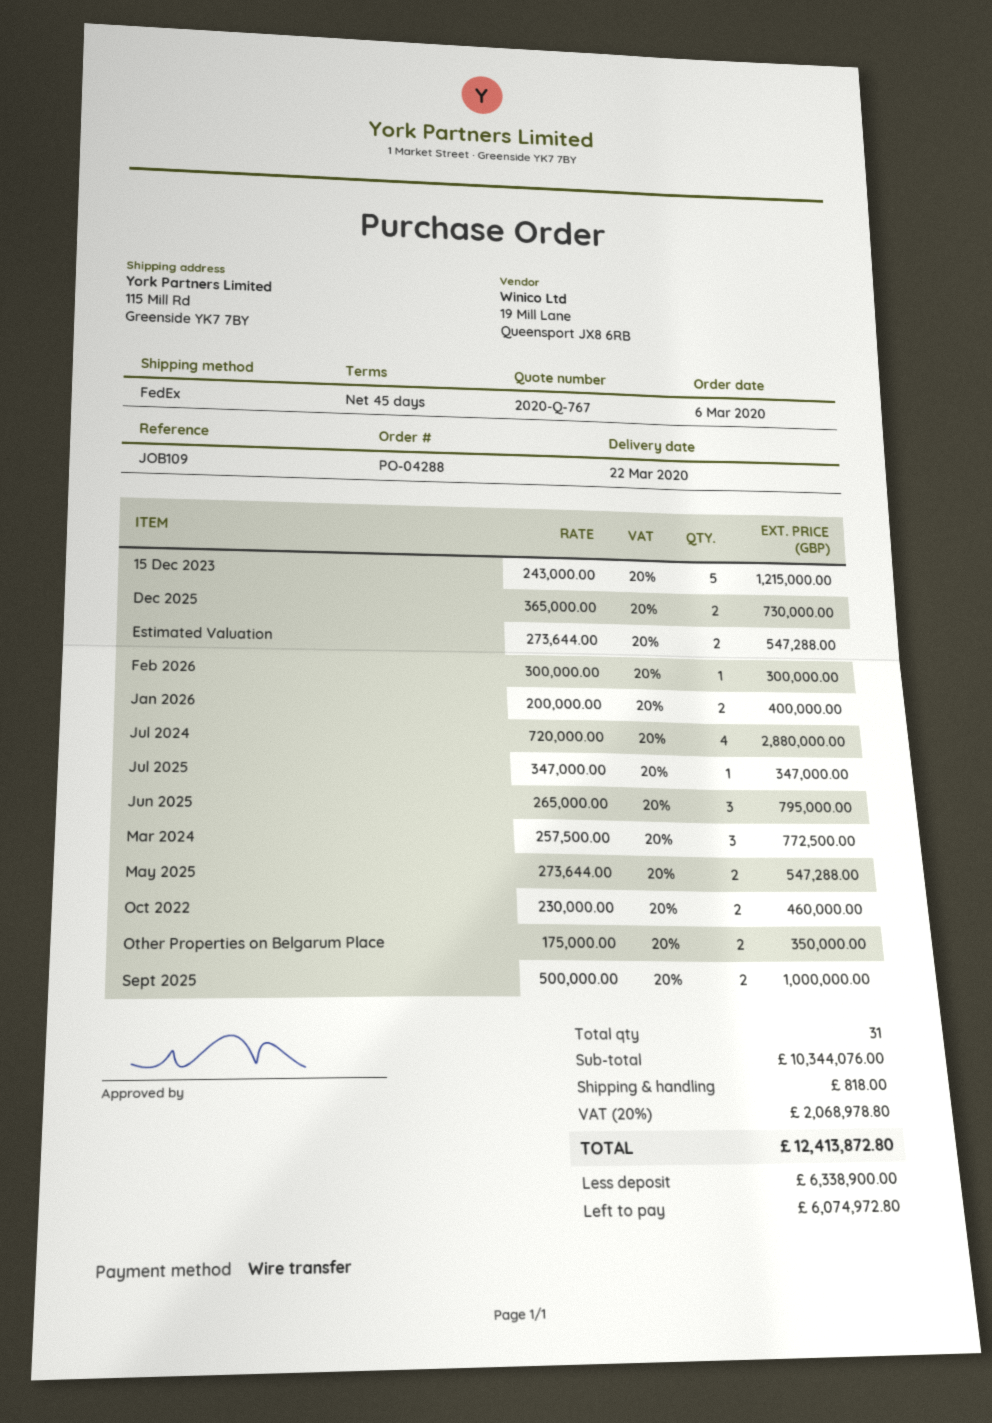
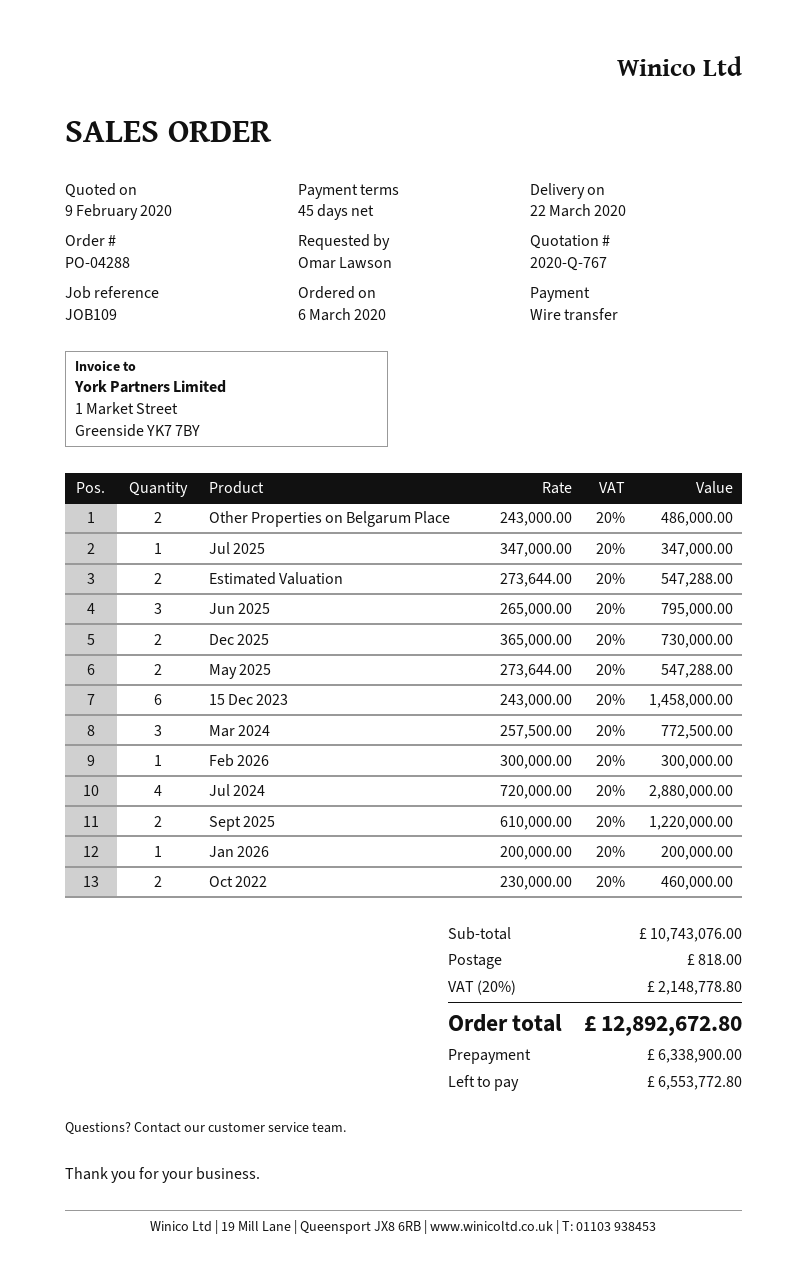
15 Dec 2023: 5 x 243000.00 = 1215000.00 -> 6 x 243000.00 = 1458000.00
Jan 2026: 2 x 200000.00 = 400000.00 -> 1 x 200000.00 = 200000.00
Other Properties on Belgarum Place: 2 x 175000.00 = 350000.00 -> 2 x 243000.00 = 486000.00
Sept 2025: 2 x 500000.00 = 1000000.00 -> 2 x 610000.00 = 1220000.00
subtotal: 10344076.00 -> 10743076.00
tax: 20% = 2068978.80 -> 20% = 2148778.80
total: 12413872.80 -> 12892672.80
balance: 6074972.80 -> 6553772.80

